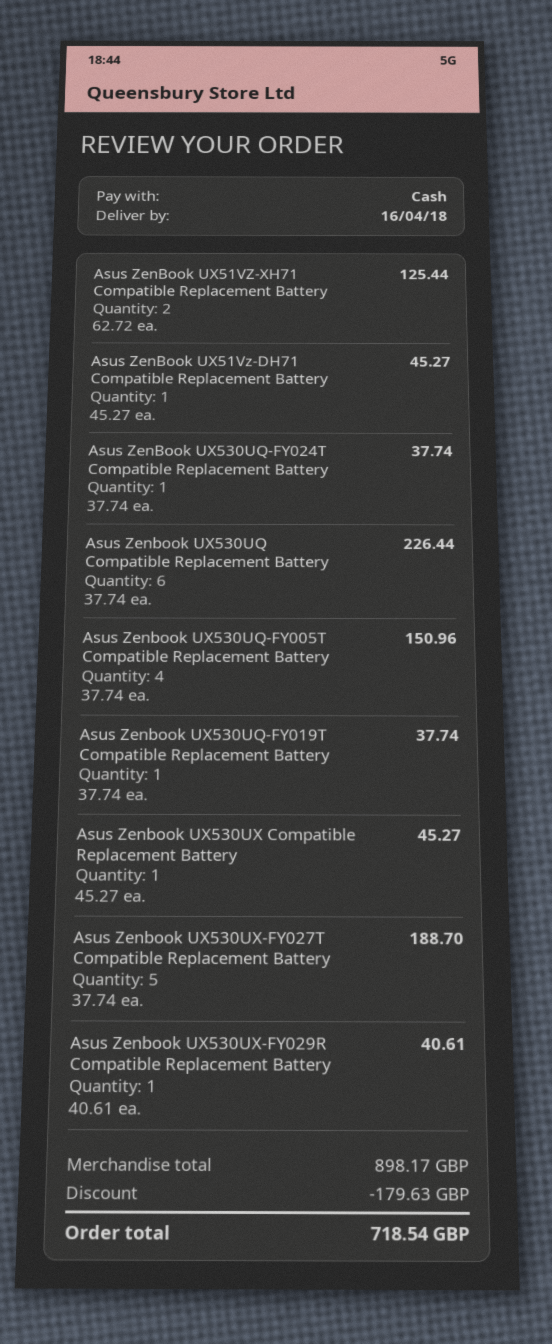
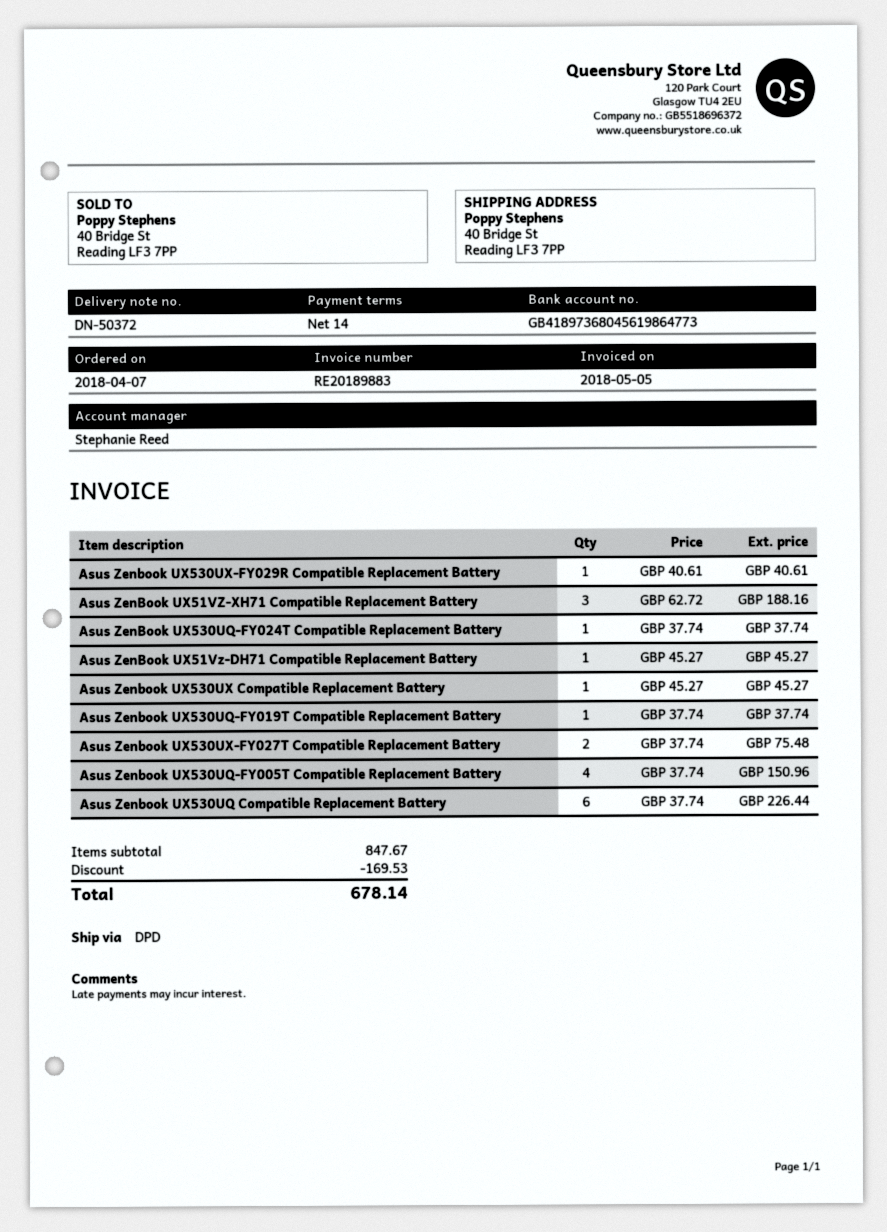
Asus ZenBook UX51VZ-XH71 Compatible Replacement Battery: 2 x 62.72 = 125.44 -> 3 x 62.72 = 188.16
Asus Zenbook UX530UX-FY027T Compatible Replacement Battery: 5 x 37.74 = 188.70 -> 2 x 37.74 = 75.48
subtotal: 898.17 -> 847.67
discount: 179.63 -> 169.53
total: 718.54 -> 678.14

